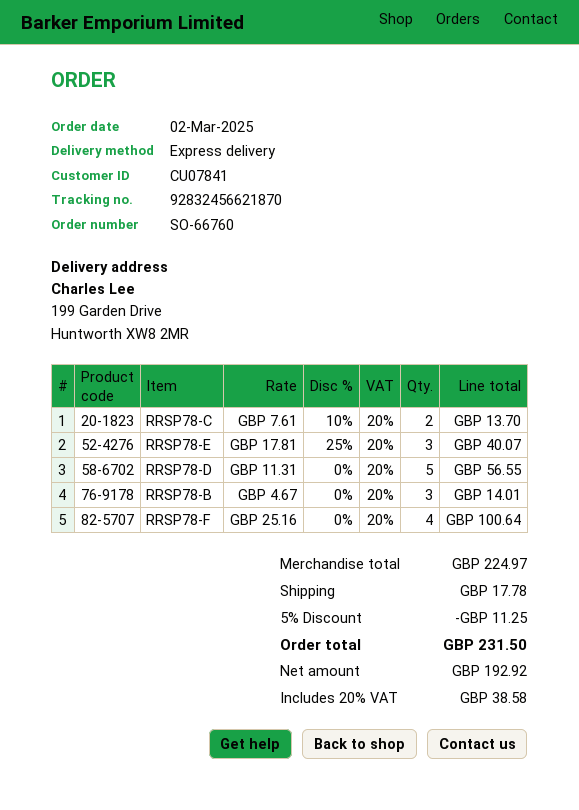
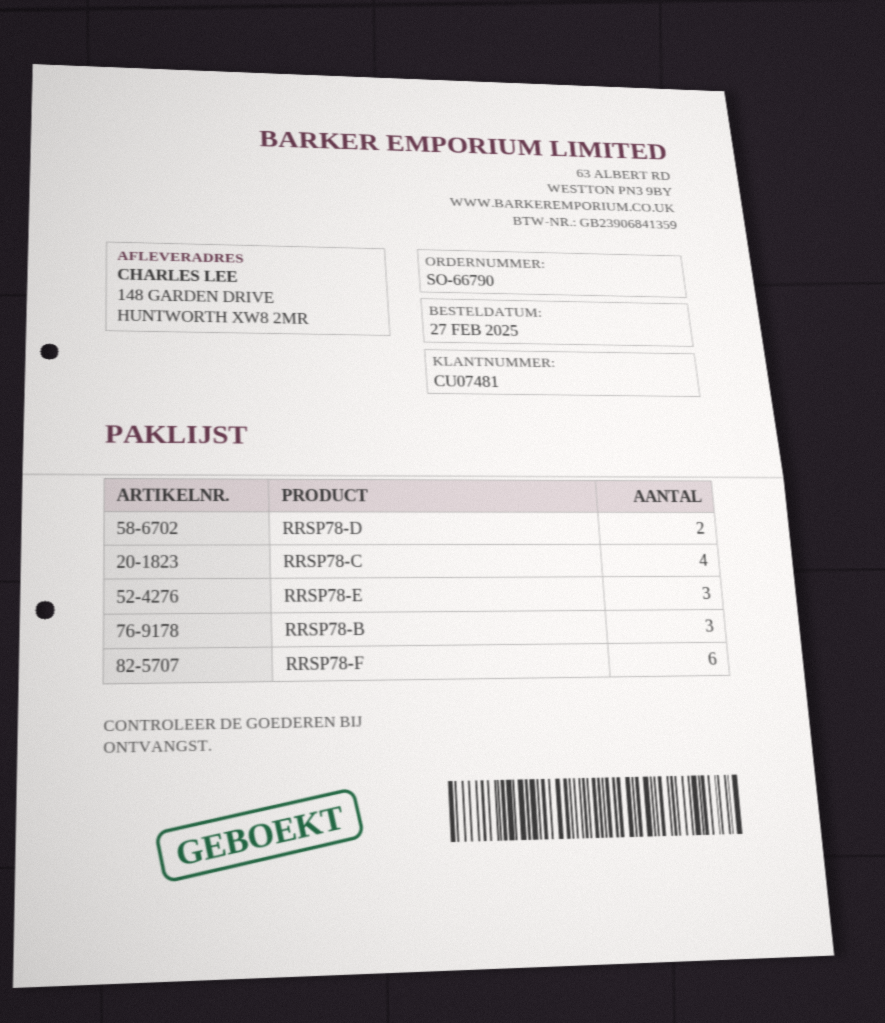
order number: SO-66760 -> SO-66790
order date: 2025-03-02 -> 2025-02-27
customer number: CU07841 -> CU07481
ship to: 199 Garden Drive, Huntworth XW8 2MR -> 148 GARDEN DRIVE, HUNTWORTH XW8 2MR
RRSP78-C: 2 -> 4
RRSP78-D: 5 -> 2
RRSP78-F: 4 -> 6

